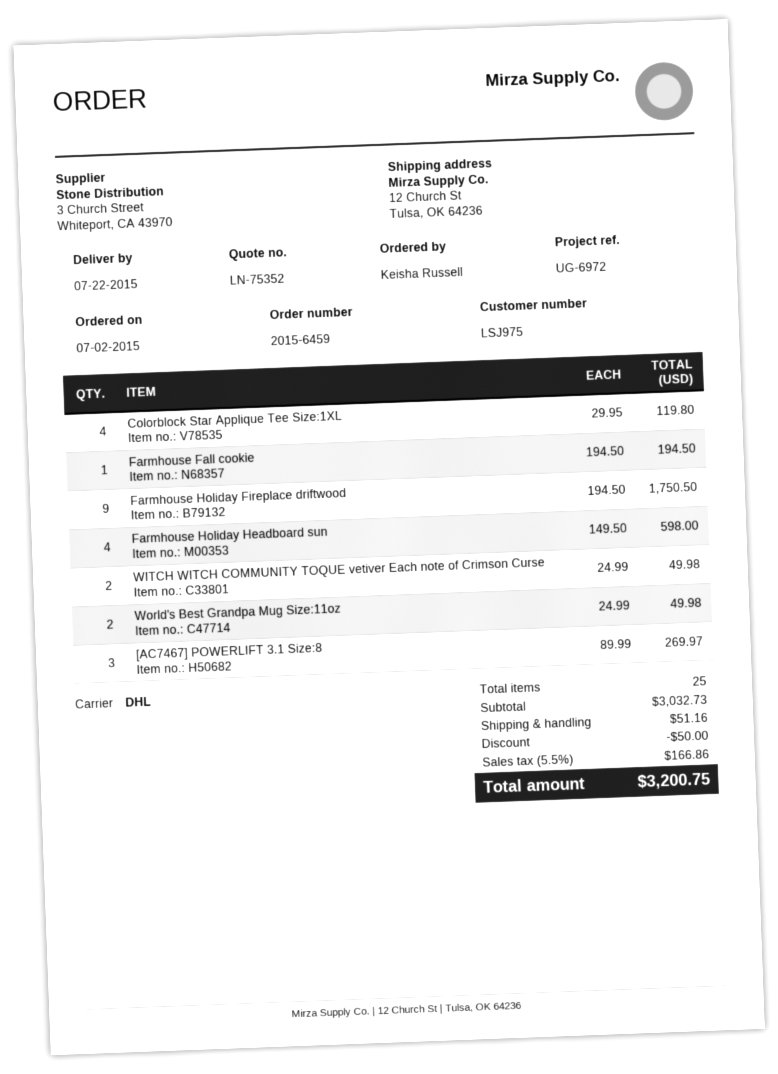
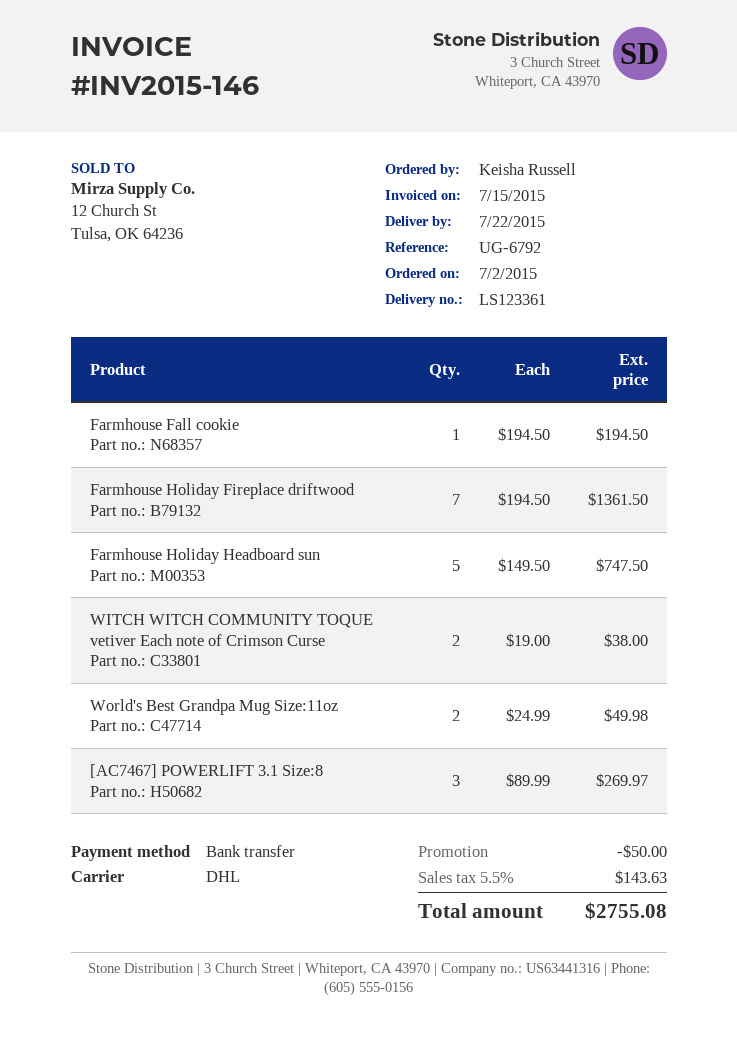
reference: UG-6972 -> UG-6792
Colorblock Star Applique Tee Size:1XL: 4 x 29.95 = 119.80 -> none
Farmhouse Holiday Fireplace driftwood: 9 x 194.50 = 1750.50 -> 7 x 194.50 = 1361.50
Farmhouse Holiday Headboard sun: 4 x 149.50 = 598.00 -> 5 x 149.50 = 747.50
WITCH WITCH COMMUNITY TOQUE vetiver Each note of Crimson Curse: 2 x 24.99 = 49.98 -> 2 x 19.00 = 38.00
shipping: 51.16 -> none
tax: 5.5% = 166.86 -> 5.5% = 143.63
total: 3200.75 -> 2755.08

